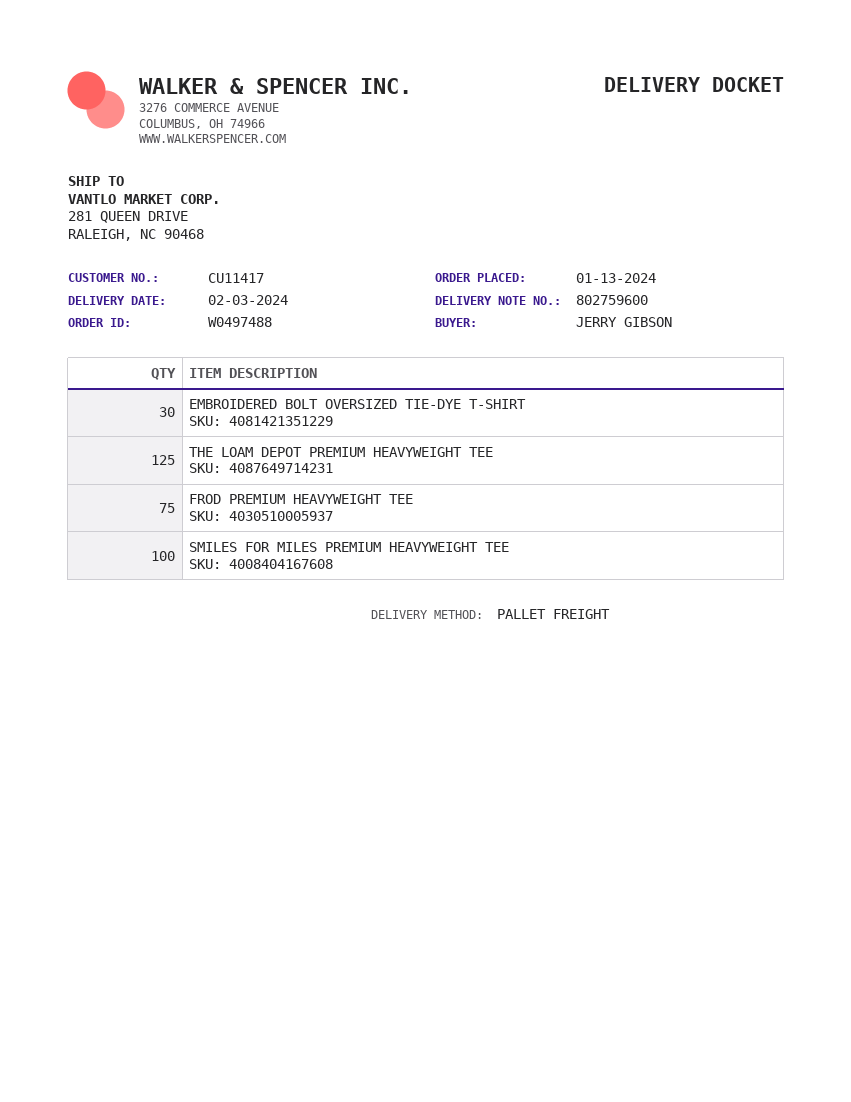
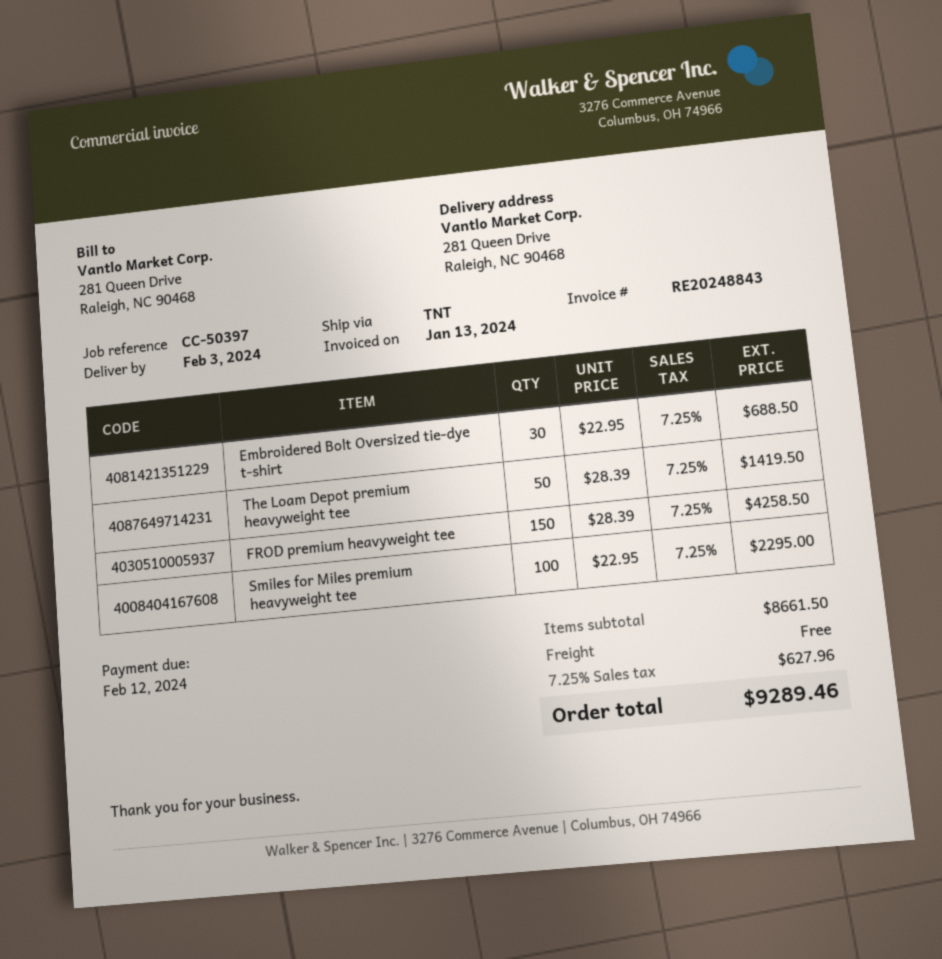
shipping method: pallet freight -> TNT
THE LOAM DEPOT PREMIUM HEAVYWEIGHT TEE: 125 -> 50
FROD PREMIUM HEAVYWEIGHT TEE: 75 -> 150

